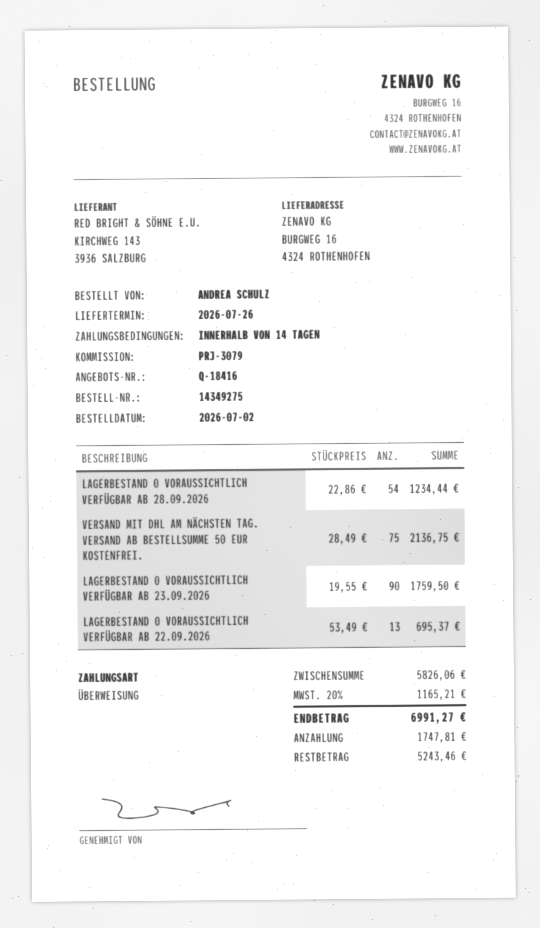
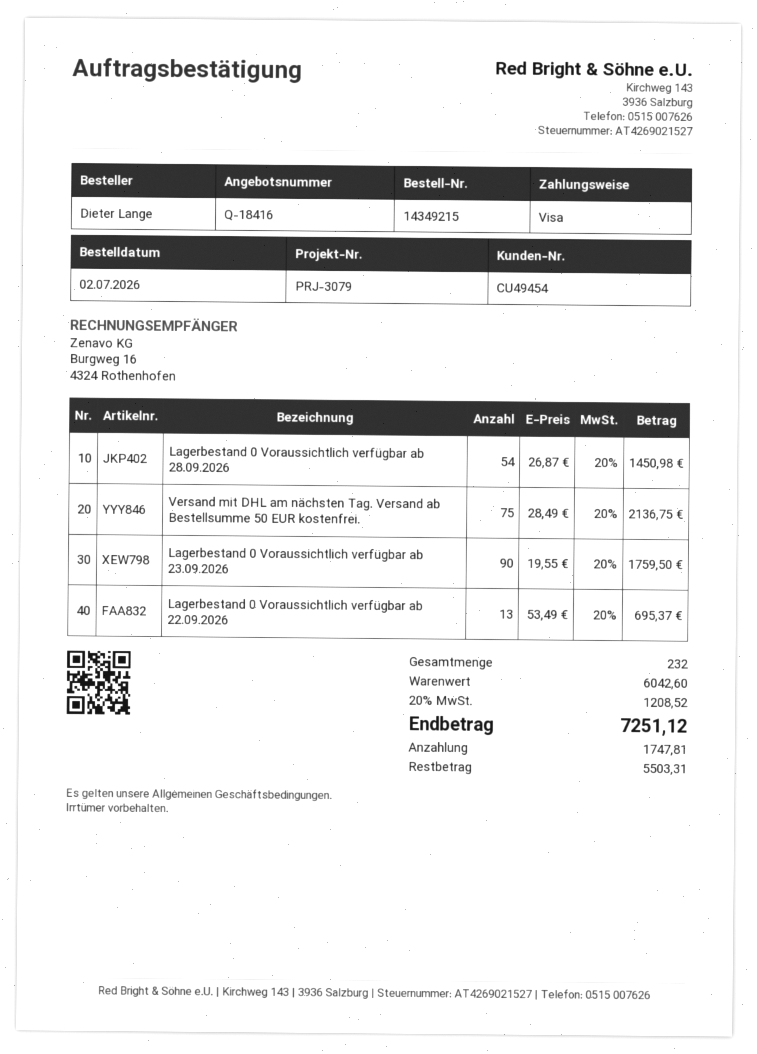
order number: 14349275 -> 14349215
ordered by: ANDREA SCHULZ -> Dieter Lange
payment method: bank transfer -> Visa
LAGERBESTAND 0 VORAUSSICHTLICH VERFÜGBAR AB 28.09.2026: 54 x 22.86 = 1234.44 -> 54 x 26.87 = 1450.98
subtotal: 5826.06 -> 6042.60
tax: 20% = 1165.21 -> 20% = 1208.52
total: 6991.27 -> 7251.12
balance: 5243.46 -> 5503.31

